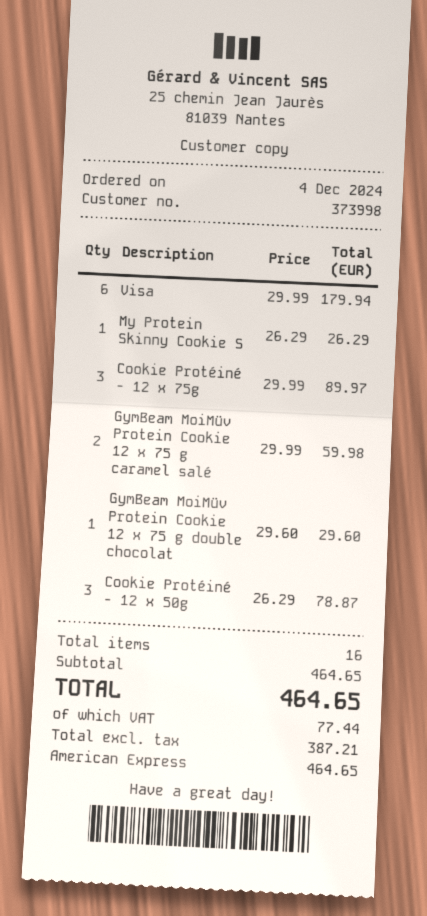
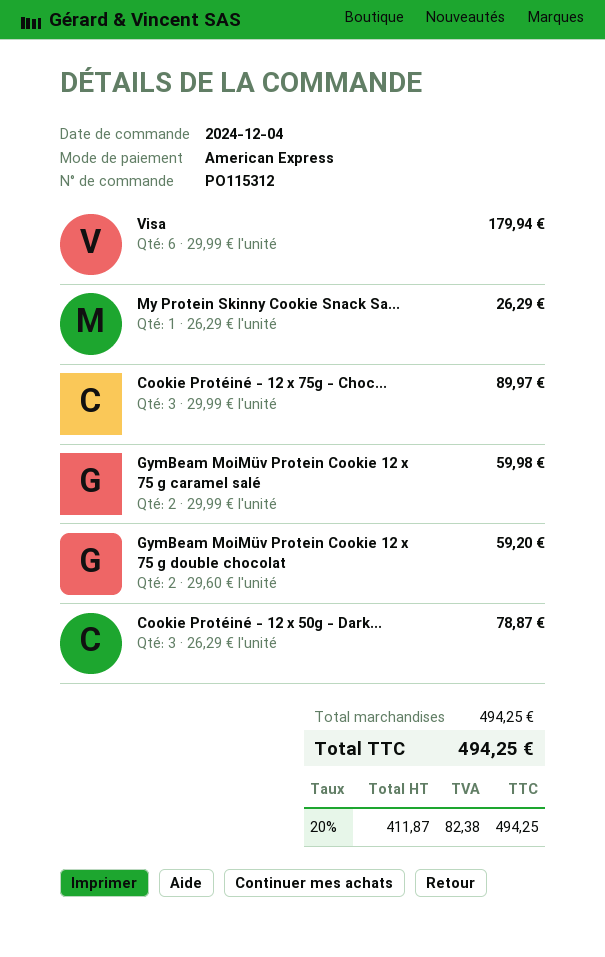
GymBeam MoiMüv Protein Cookie 12 x 75 g double chocolat: 1 x 29.60 = 29.60 -> 2 x 29.60 = 59.20
subtotal: 464.65 -> 494.25
net: 387.21 -> 411.87
tax: 77.44 -> 82.38
total: 464.65 -> 494.25

